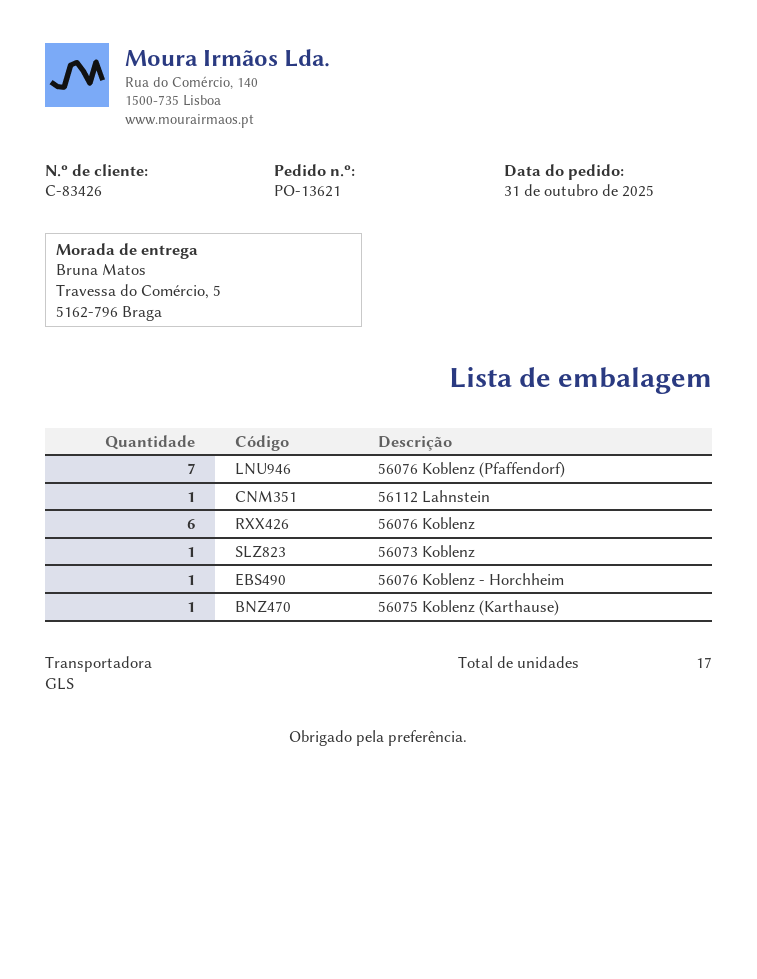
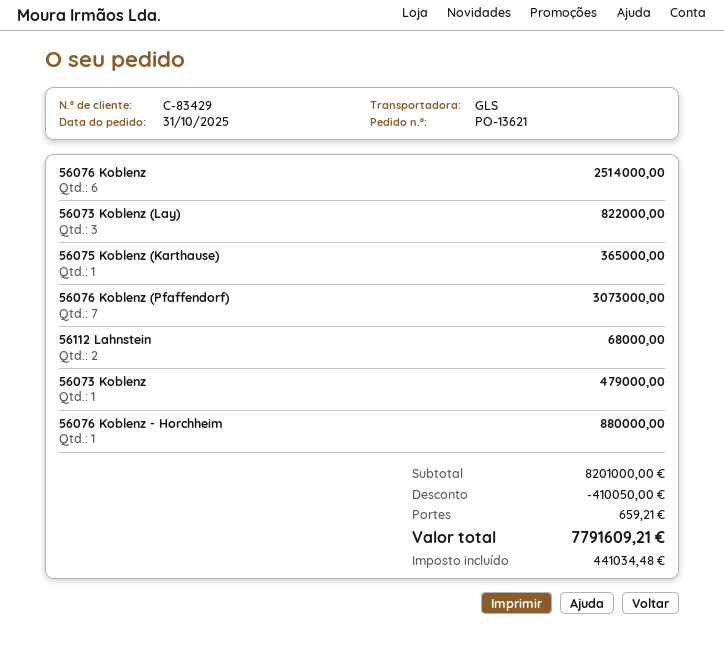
customer number: C-83426 -> C-83429
56112 Lahnstein: 1 -> 2
56073 Koblenz (Lay): none -> 3

